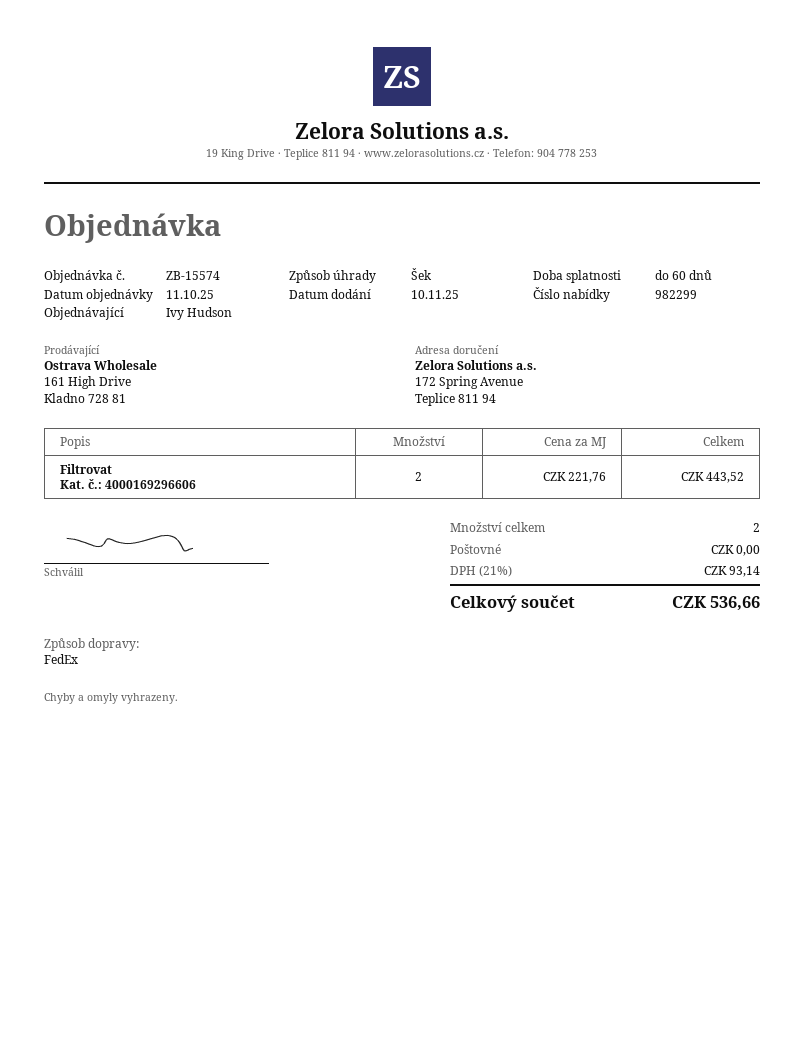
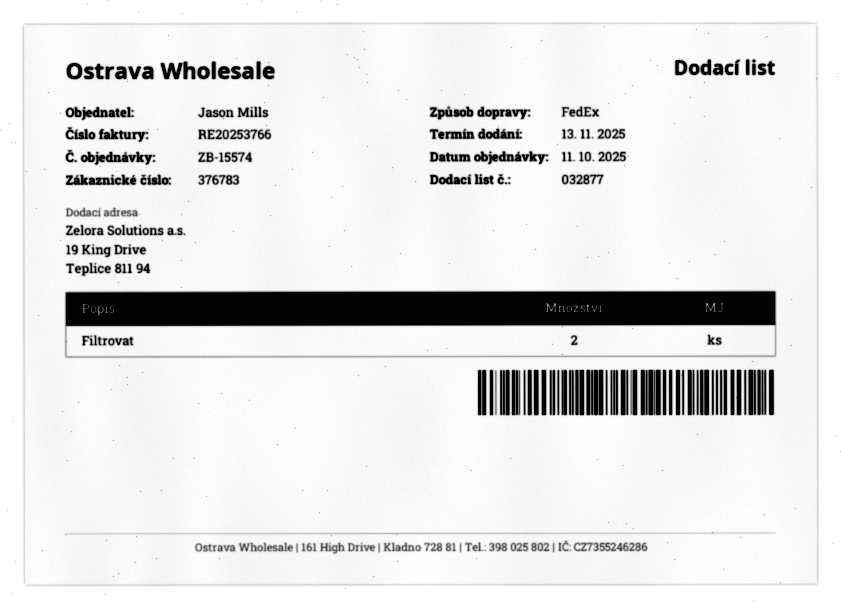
delivery date: 2025-11-10 -> 2025-11-13
ordered by: Ivy Hudson -> Jason Mills
ship to: 172 Spring Avenue, Teplice 811 94 -> 19 King Drive, Teplice 811 94

